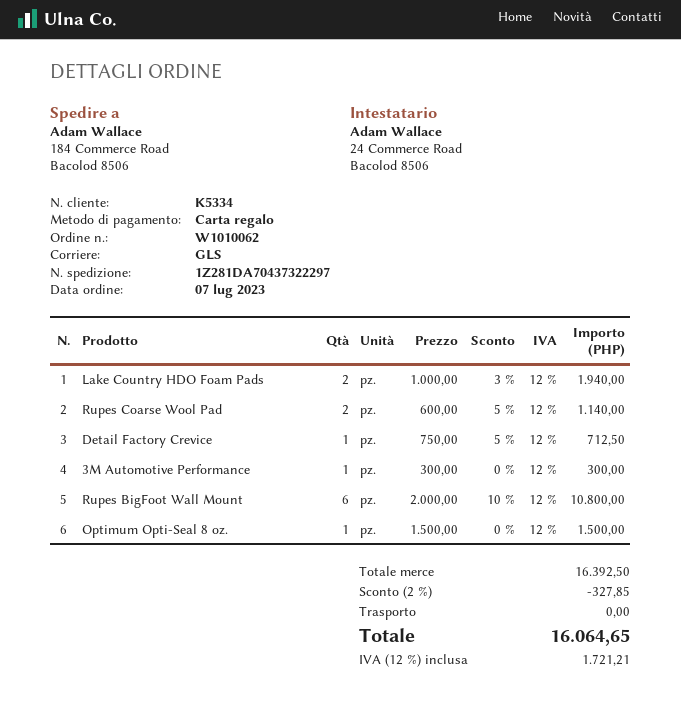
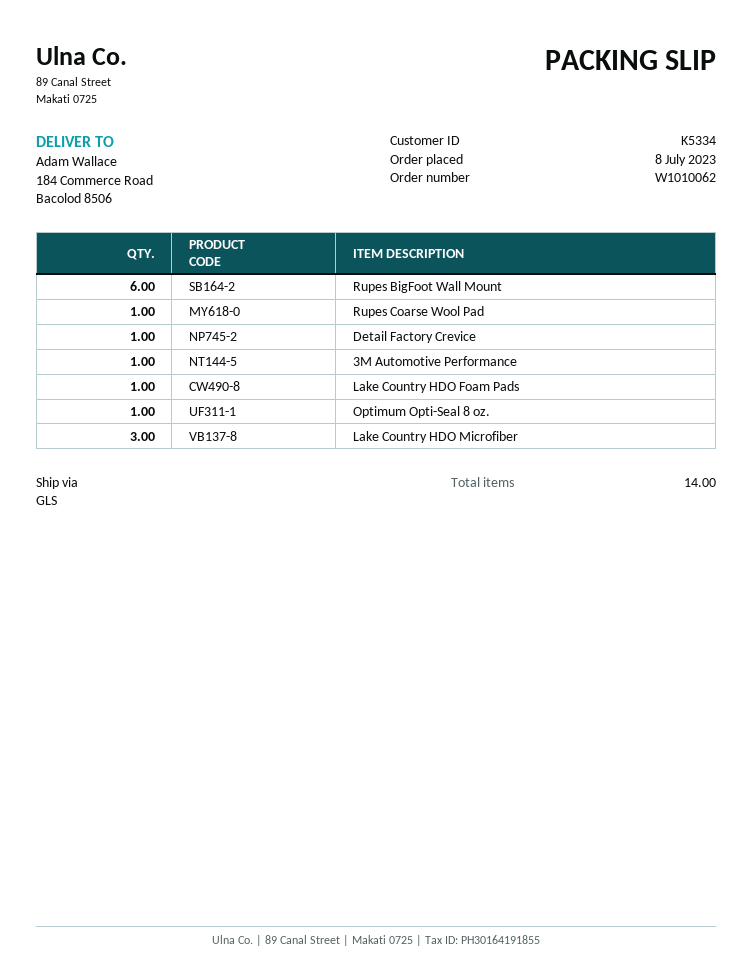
order date: 2023-07-07 -> 2023-07-08
Lake Country HDO Foam Pads: 2 -> 1
Rupes Coarse Wool Pad: 2 -> 1
Lake Country HDO Microfiber: none -> 3

